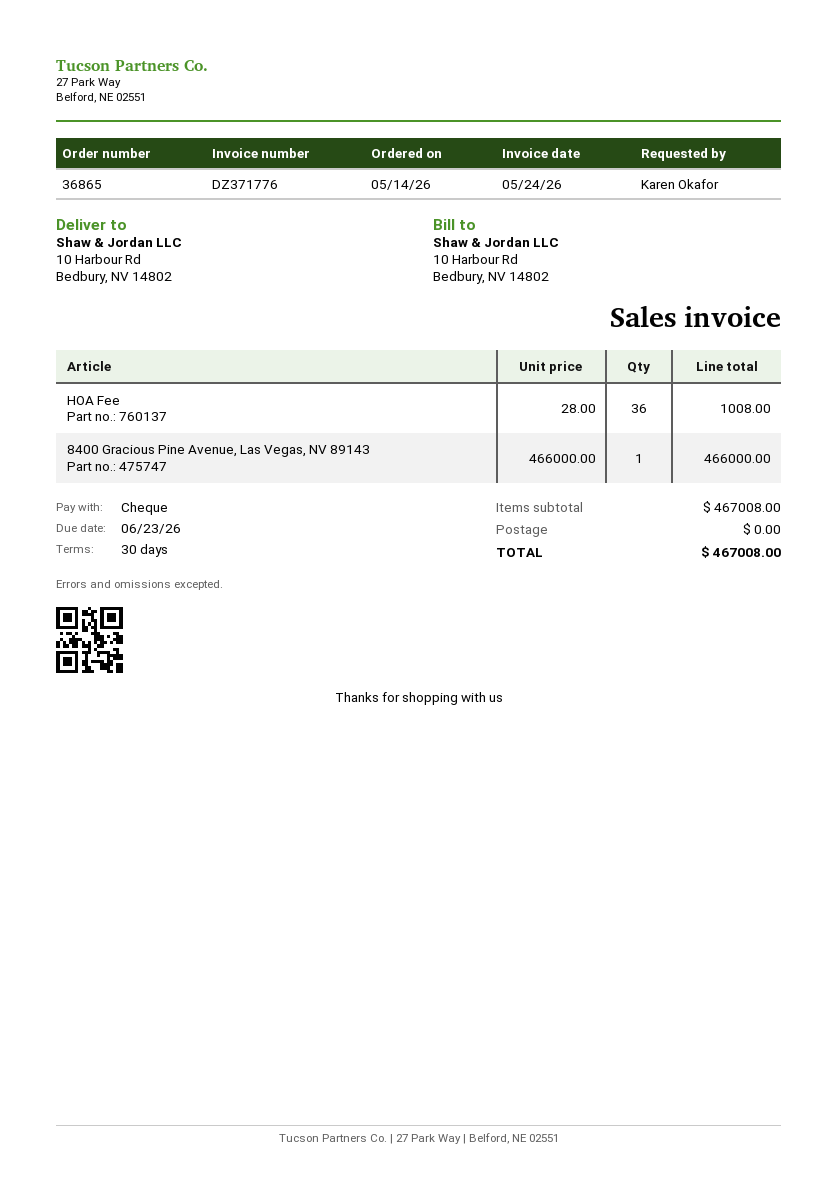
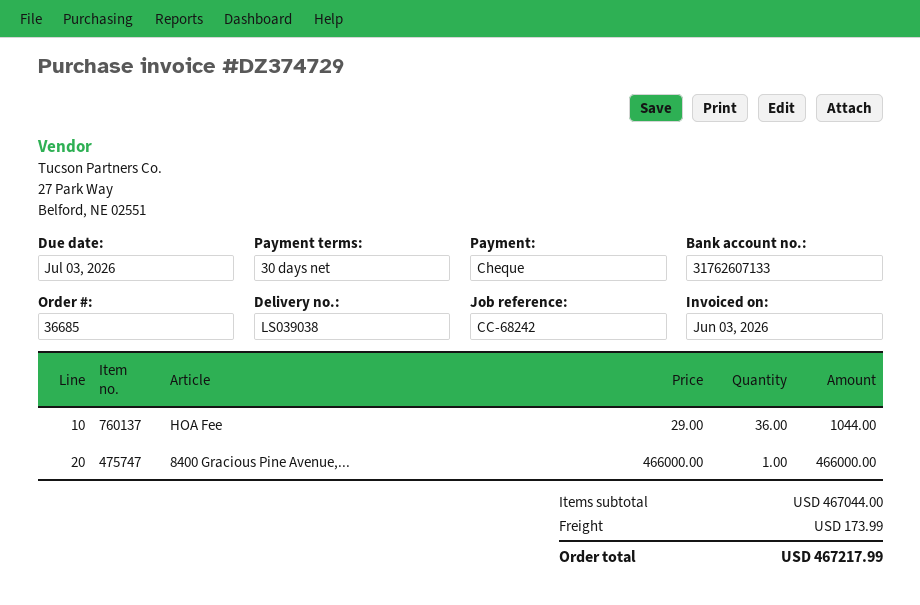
order number: 36865 -> 36685
invoice number: DZ371776 -> DZ374729
invoice date: 2026-05-24 -> 2026-06-03
due date: 2026-06-23 -> 2026-07-03
HOA Fee: 36 x 28.00 = 1008.00 -> 36 x 29.00 = 1044.00
subtotal: 467008.00 -> 467044.00
shipping: 0.00 -> 173.99
total: 467008.00 -> 467217.99

